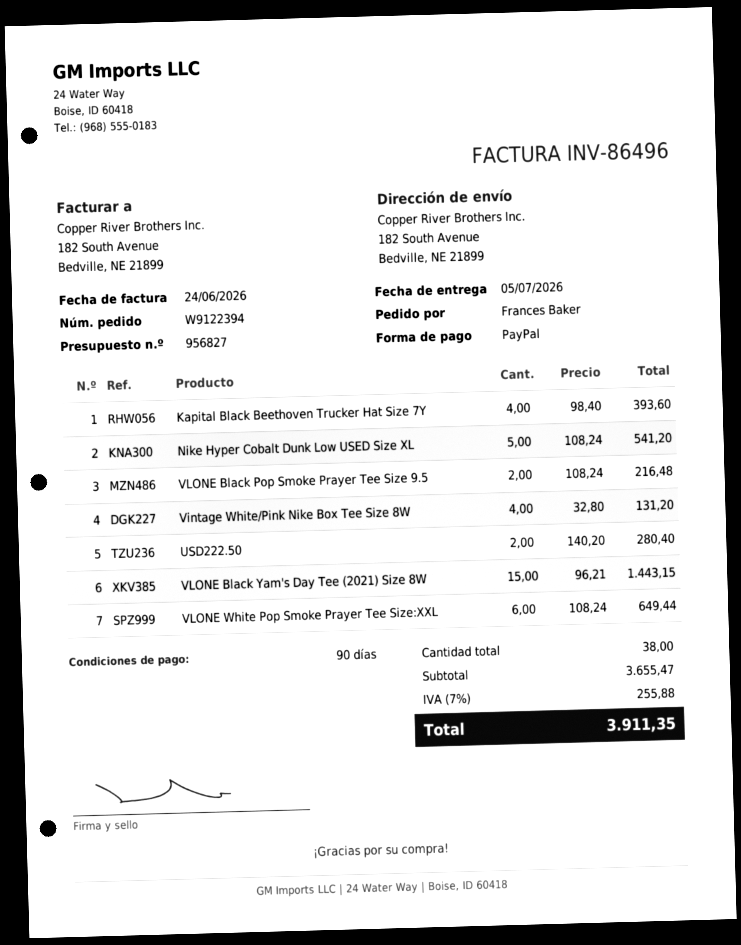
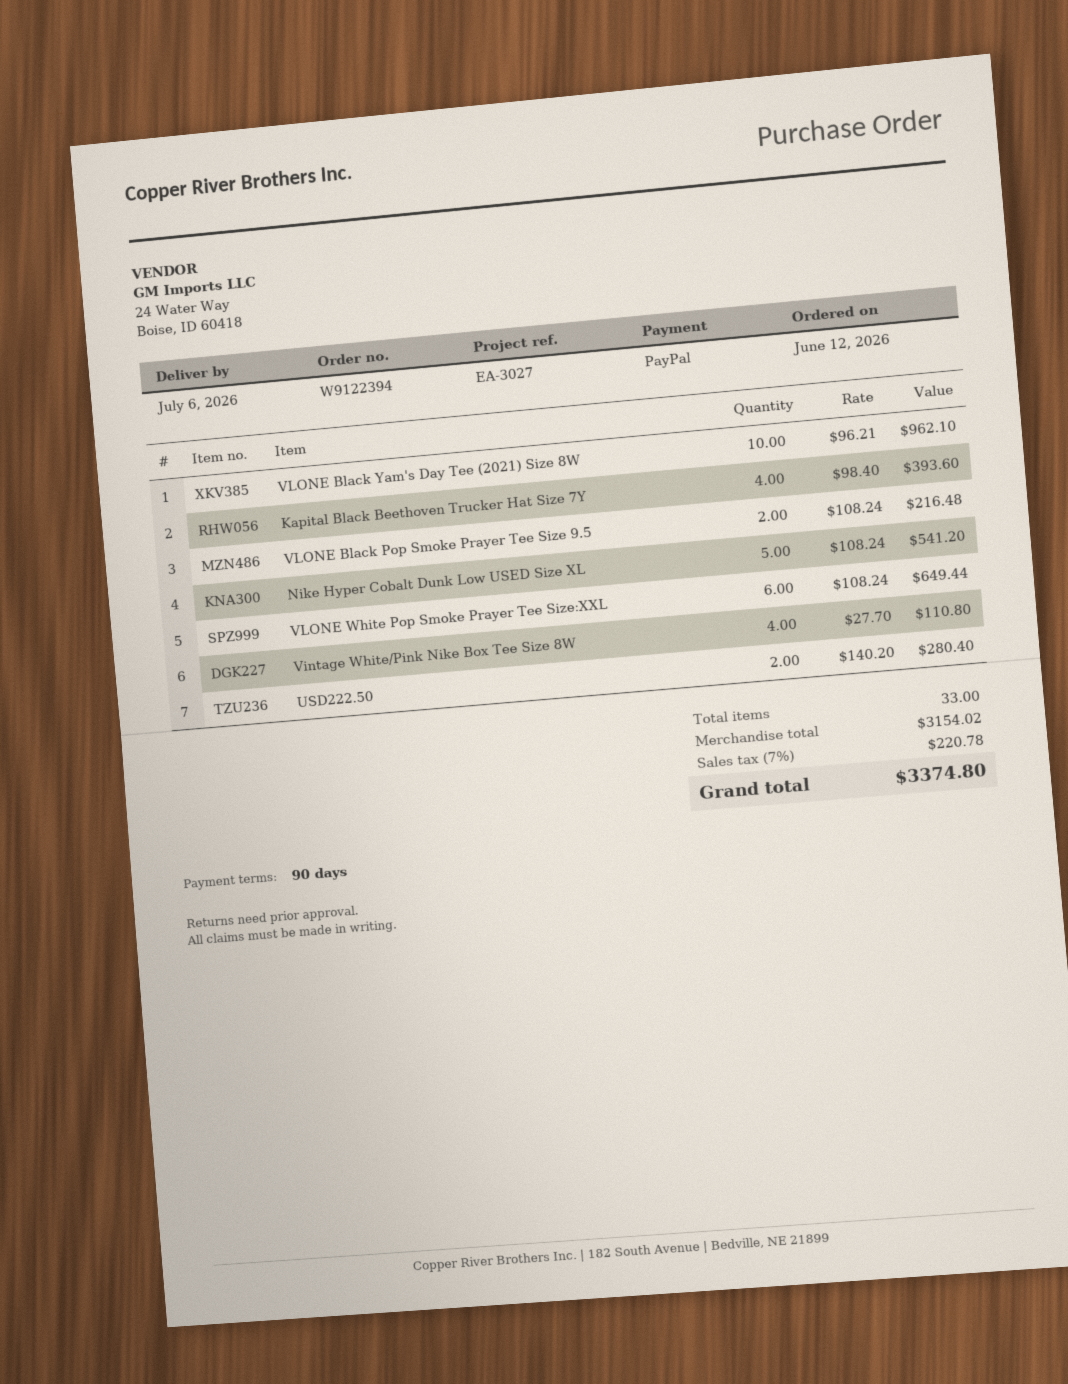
delivery date: 2026-07-05 -> 2026-07-06
Vintage White/Pink Nike Box Tee Size 8W: 4 x 32.80 = 131.20 -> 4 x 27.70 = 110.80
VLONE Black Yam's Day Tee (2021) Size 8W: 15 x 96.21 = 1443.15 -> 10 x 96.21 = 962.10
total quantity: 38 -> 33
subtotal: 3655.47 -> 3154.02
tax: 7% = 255.88 -> 7% = 220.78
total: 3911.35 -> 3374.80

